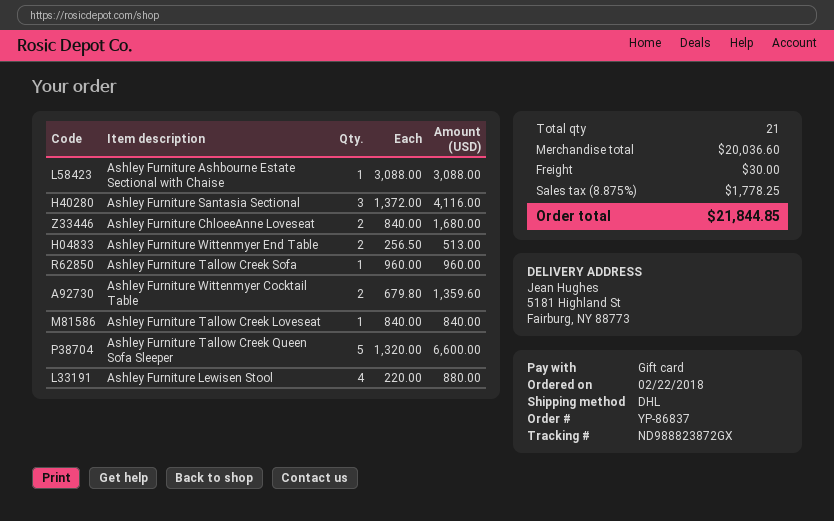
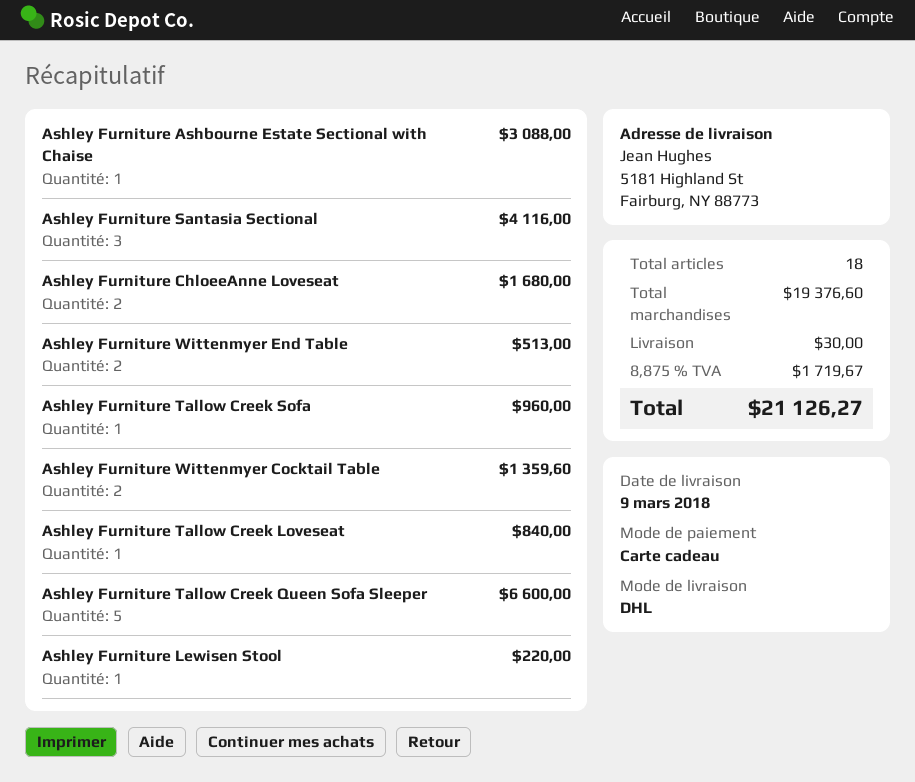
Ashley Furniture Lewisen Stool: 4 for 880.00 -> 1 for 220.00
total quantity: 21 -> 18
subtotal: 20036.60 -> 19376.60
tax: 8.875% = 1778.25 -> 8.875% = 1719.67
total: 21844.85 -> 21126.27

